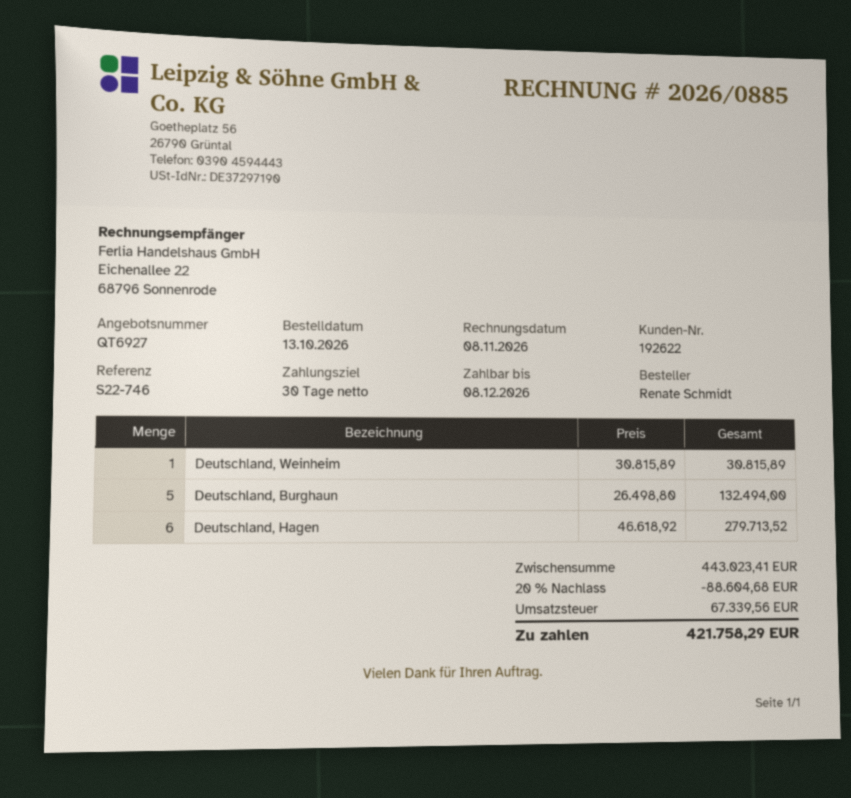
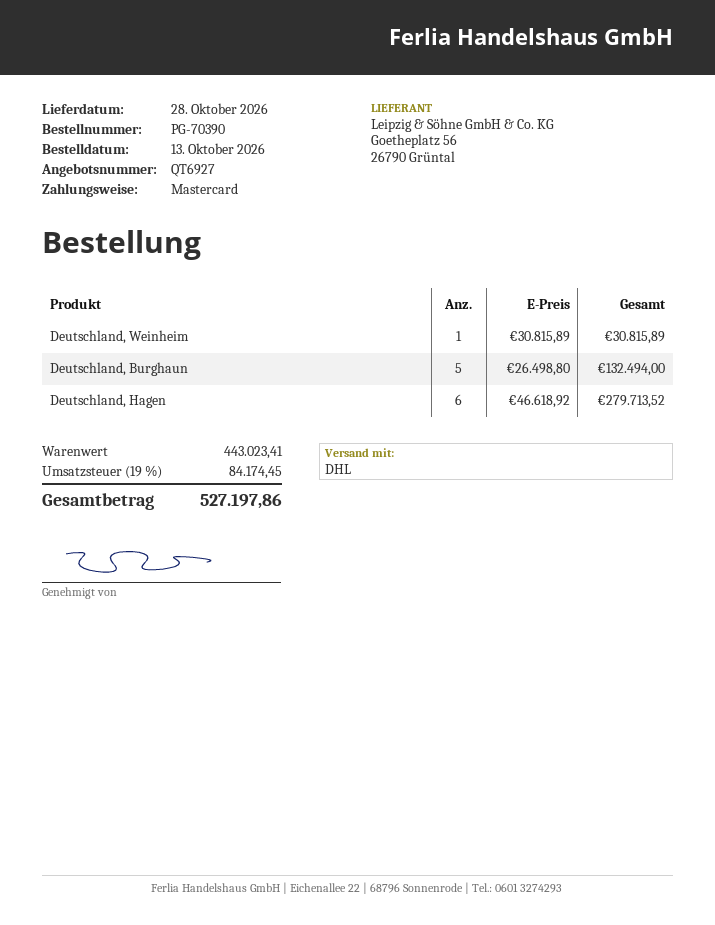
discount: 20% = 88604.68 -> none
tax: 67339.56 -> 84174.45
total: 421758.29 -> 527197.86

